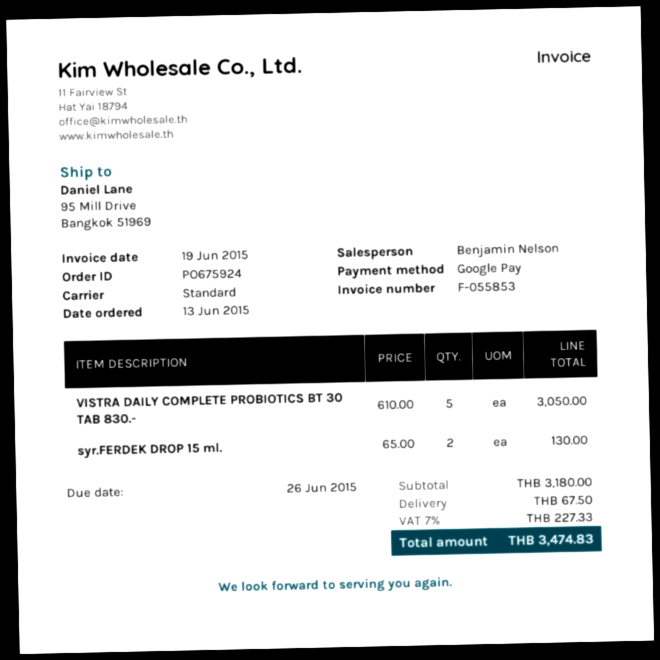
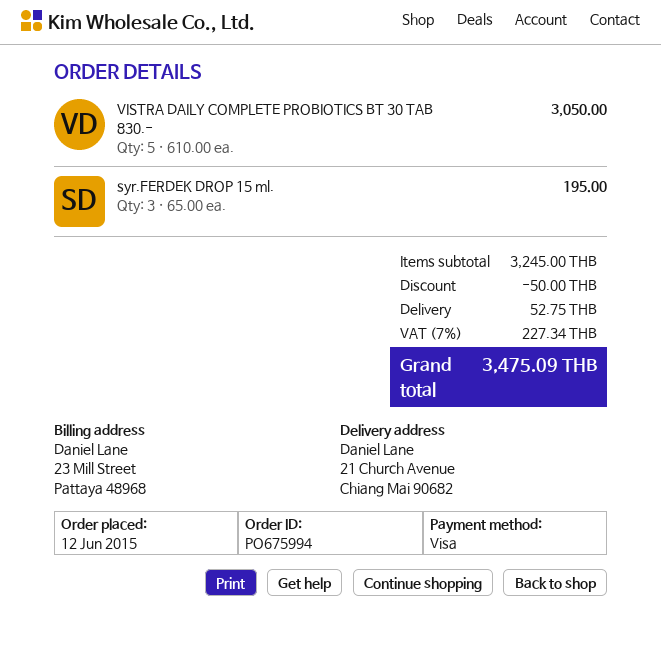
order number: PO675924 -> PO675994
order date: 2015-06-13 -> 2015-06-12
payment method: Google Pay -> Visa
ship to: 95 Mill Drive, Bangkok 51969 -> 21 Church Avenue, Chiang Mai 90682
syr.FERDEK DROP 15 ml.: 2 x 65.00 = 130.00 -> 3 x 65.00 = 195.00
subtotal: 3180.00 -> 3245.00
discount: none -> 50.00
shipping: 67.50 -> 52.75
tax: 7% = 227.33 -> 7% = 227.34
total: 3474.83 -> 3475.09

